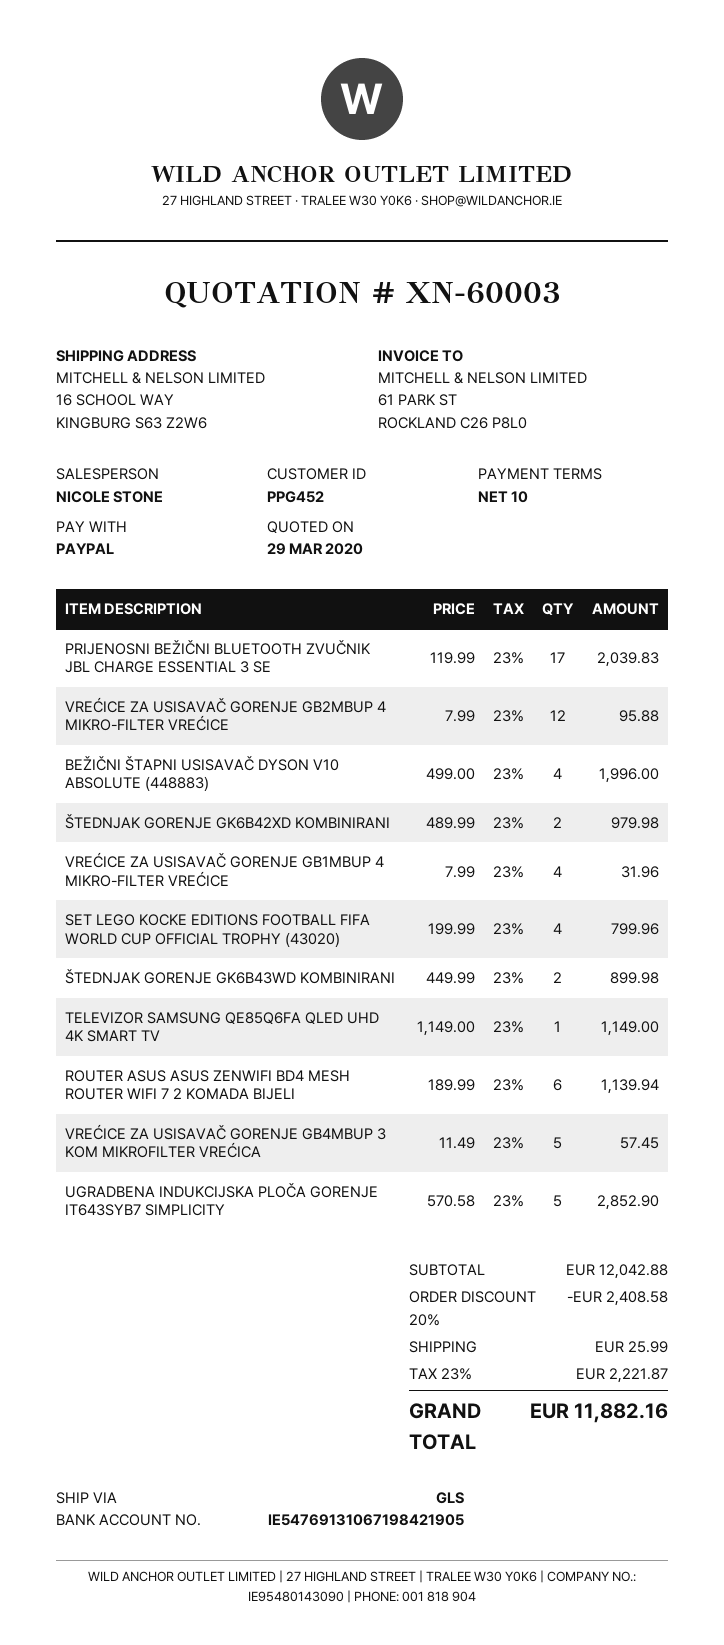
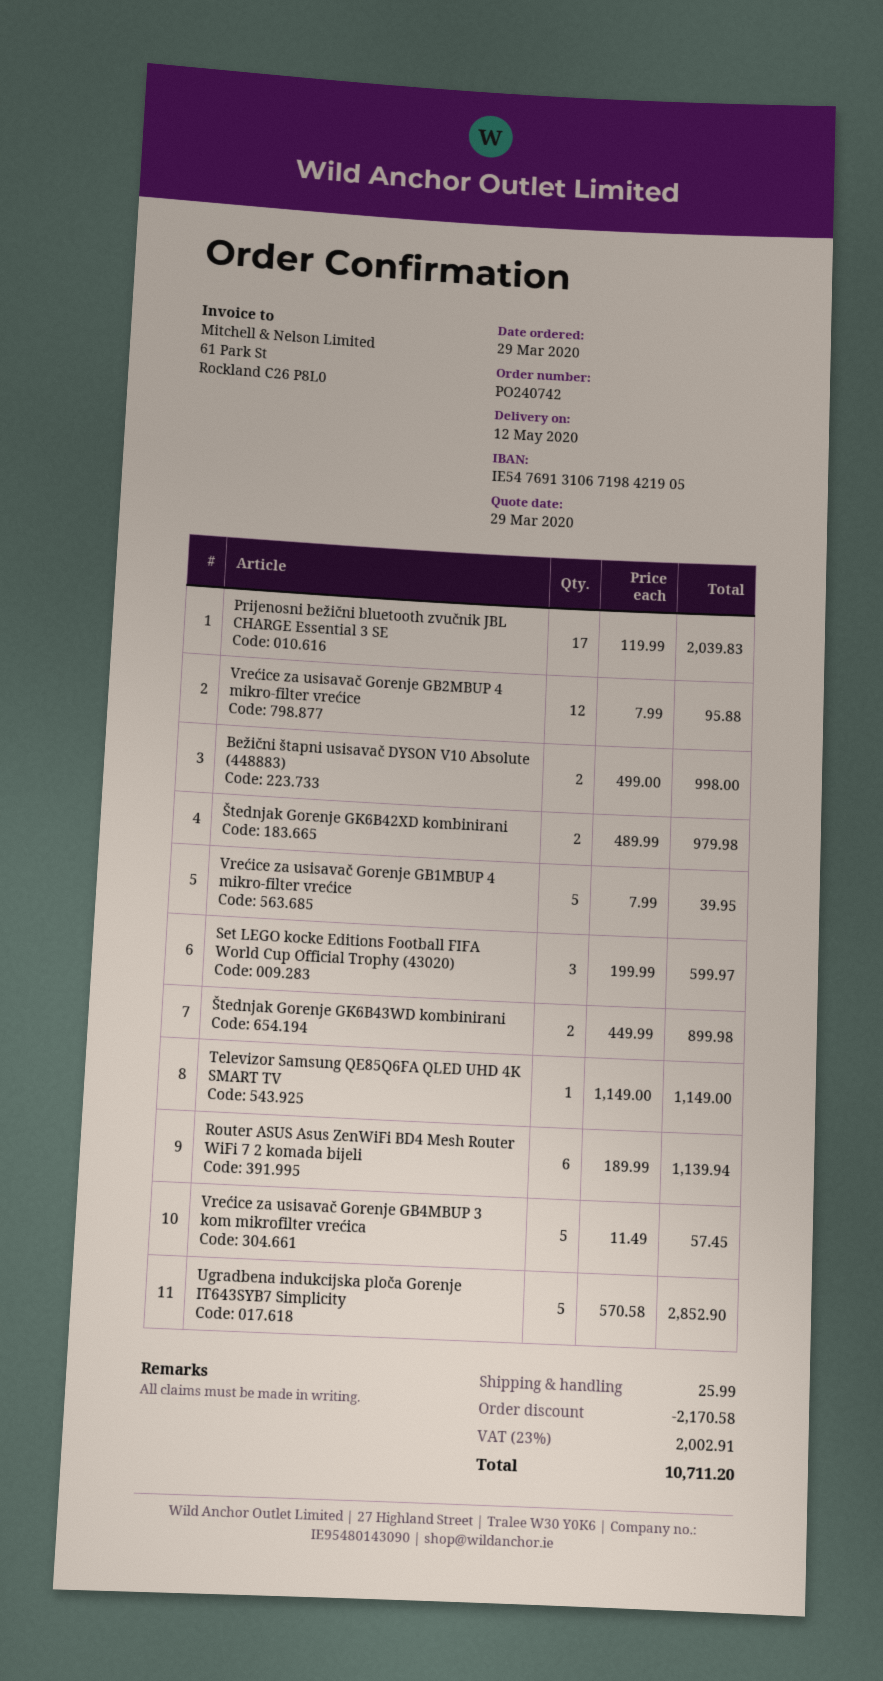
BEŽIČNI ŠTAPNI USISAVAČ DYSON V10 ABSOLUTE (448883): 4 x 499.00 = 1996.00 -> 2 x 499.00 = 998.00
VREĆICE ZA USISAVAČ GORENJE GB1MBUP 4 MIKRO-FILTER VREĆICE: 4 x 7.99 = 31.96 -> 5 x 7.99 = 39.95
SET LEGO KOCKE EDITIONS FOOTBALL FIFA WORLD CUP OFFICIAL TROPHY (43020): 4 x 199.99 = 799.96 -> 3 x 199.99 = 599.97
discount: 2408.58 -> 2170.58
tax: 23% = 2221.87 -> 23% = 2002.91
total: 11882.16 -> 10711.20

